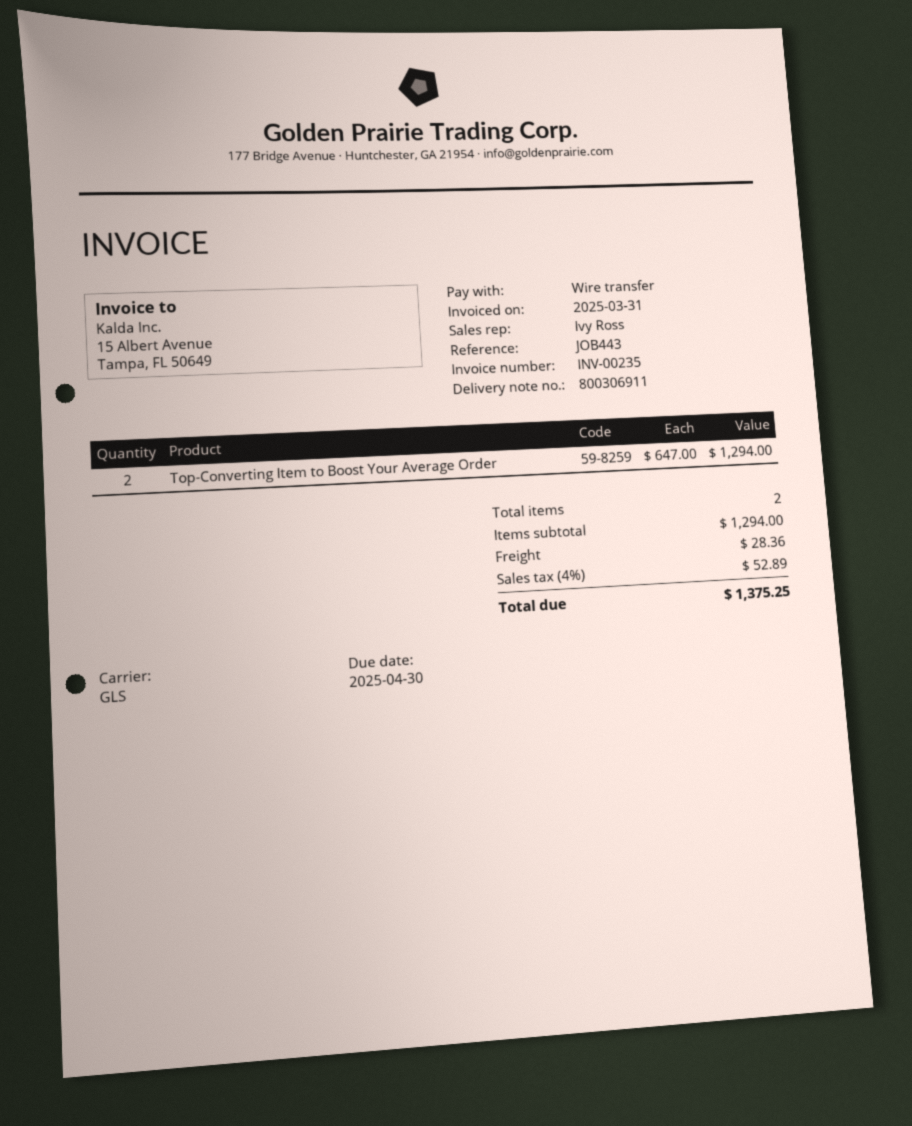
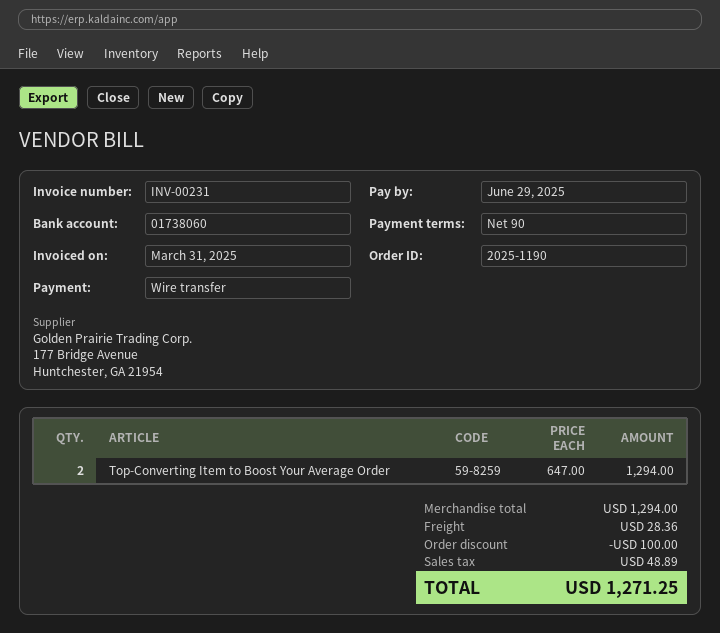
invoice number: INV-00235 -> INV-00231
due date: 2025-04-30 -> 2025-06-29
discount: none -> 100.00
tax: 52.89 -> 48.89
total: 1375.25 -> 1271.25

